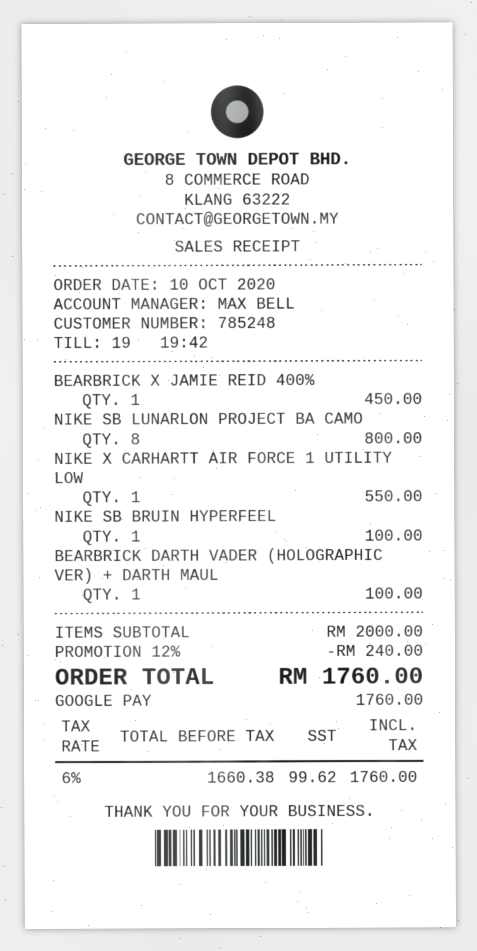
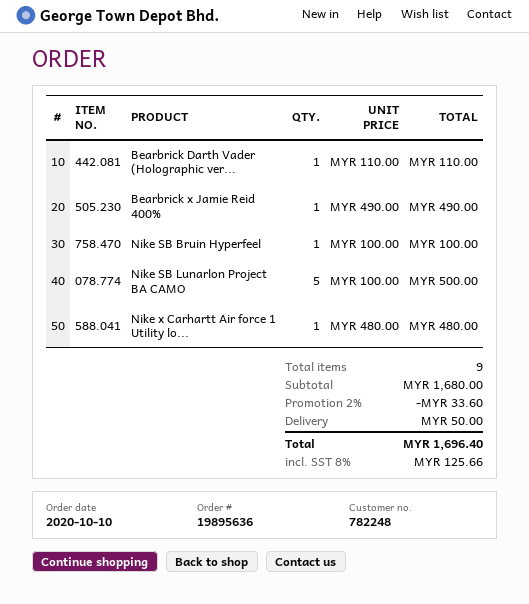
customer number: 785248 -> 782248
BEARBRICK X JAMIE REID 400%: 1 for 450.00 -> 1 for 490.00
NIKE SB LUNARLON PROJECT BA CAMO: 8 for 800.00 -> 5 for 500.00
NIKE X CARHARTT AIR FORCE 1 UTILITY LOW: 1 for 550.00 -> 1 for 480.00
BEARBRICK DARTH VADER (HOLOGRAPHIC VER) + DARTH MAUL: 1 for 100.00 -> 1 for 110.00
subtotal: 2000.00 -> 1680.00
discount: 12% = 240.00 -> 2% = 33.60
shipping: none -> 50.00
tax: 6% = 99.62 -> 8% = 125.66
total: 1760.00 -> 1696.40

